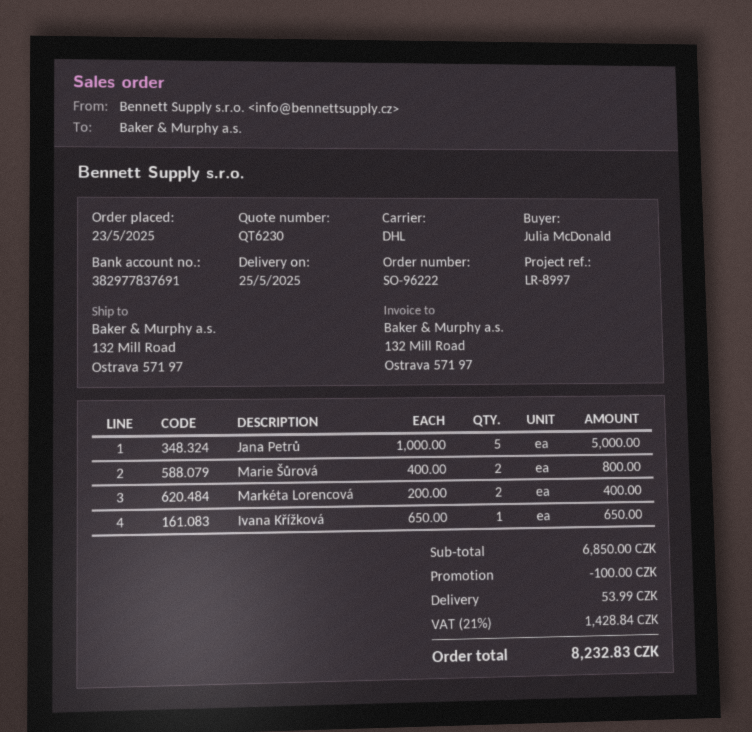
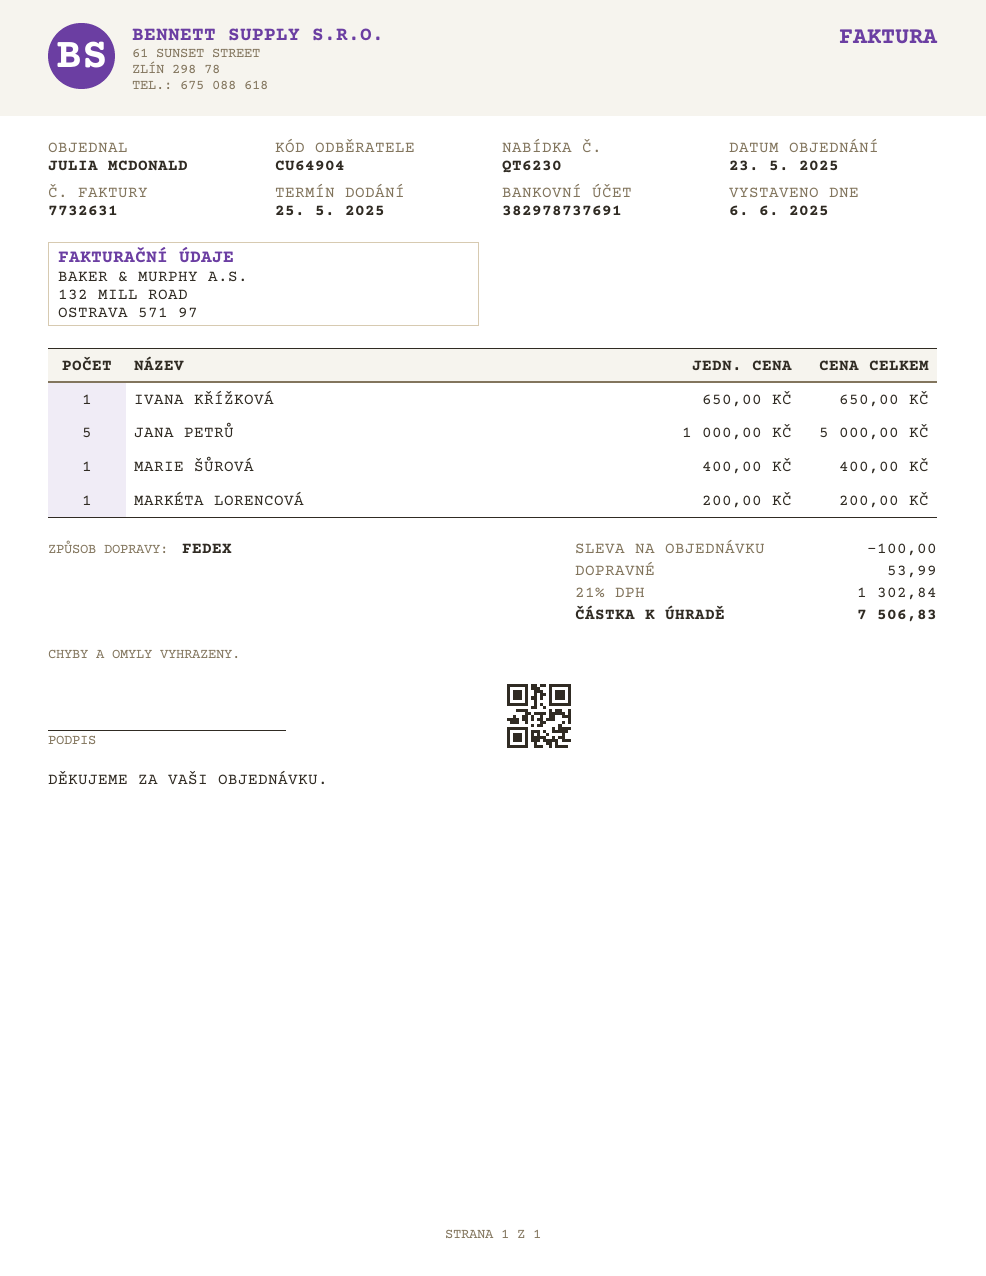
bank account: 382977837691 -> 382978737691
shipping method: DHL -> FedEx
Marie Šůrová: 2 x 400.00 = 800.00 -> 1 x 400.00 = 400.00
Markéta Lorencová: 2 x 200.00 = 400.00 -> 1 x 200.00 = 200.00
tax: 21% = 1428.84 -> 21% = 1302.84
total: 8232.83 -> 7506.83

